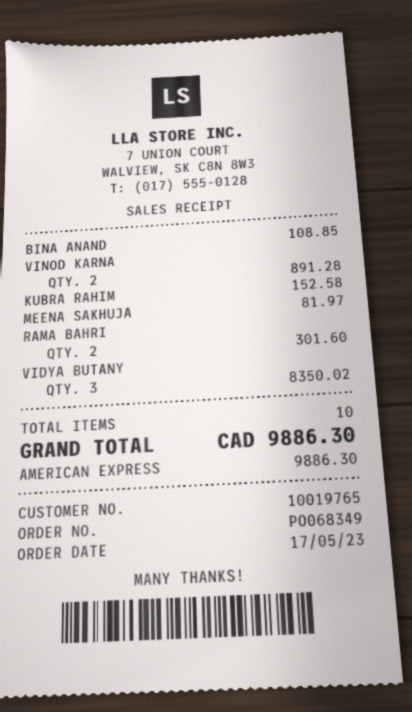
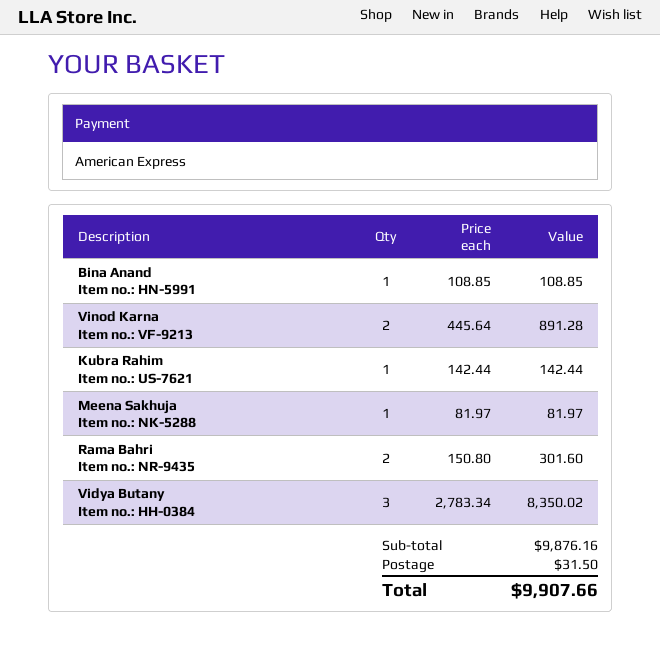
KUBRA RAHIM: 1 for 152.58 -> 1 for 142.44
shipping: none -> 31.50
total: 9886.30 -> 9907.66

